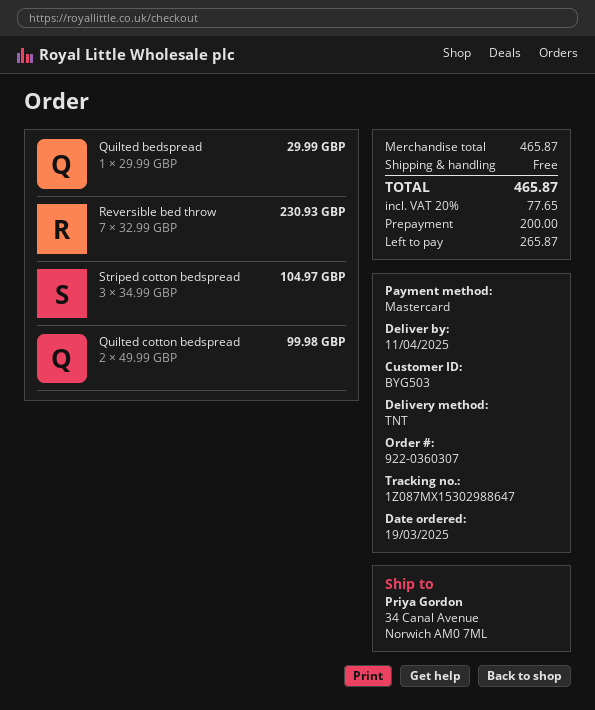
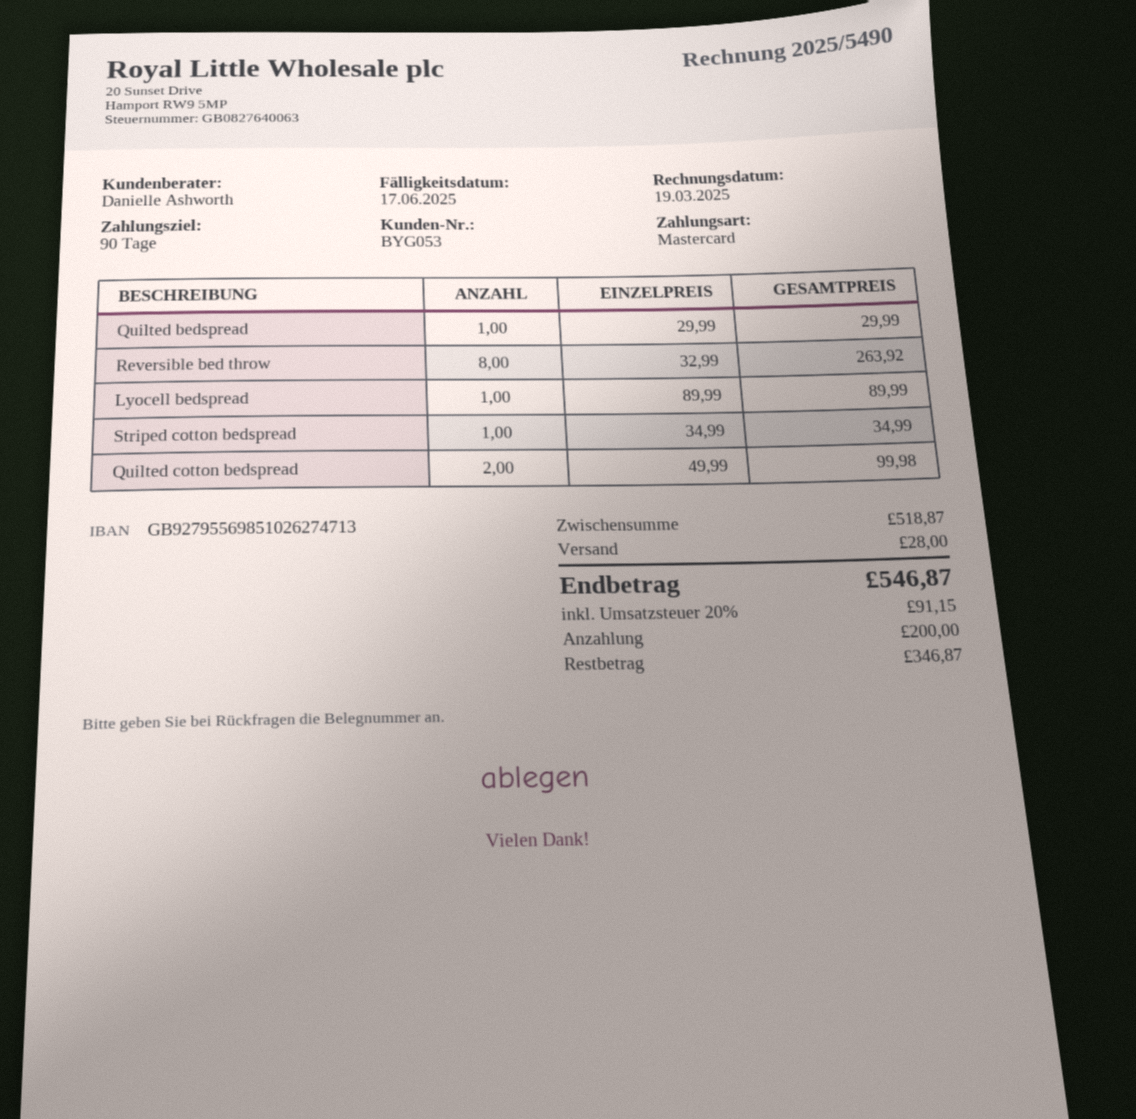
customer number: BYG503 -> BYG053
Reversible bed throw: 7 x 32.99 = 230.93 -> 8 x 32.99 = 263.92
Striped cotton bedspread: 3 x 34.99 = 104.97 -> 1 x 34.99 = 34.99
Lyocell bedspread: none -> 1 x 89.99 = 89.99
subtotal: 465.87 -> 518.87
shipping: 0.00 -> 28.00
tax: 20% = 77.65 -> 20% = 91.15
total: 465.87 -> 546.87
balance: 265.87 -> 346.87

